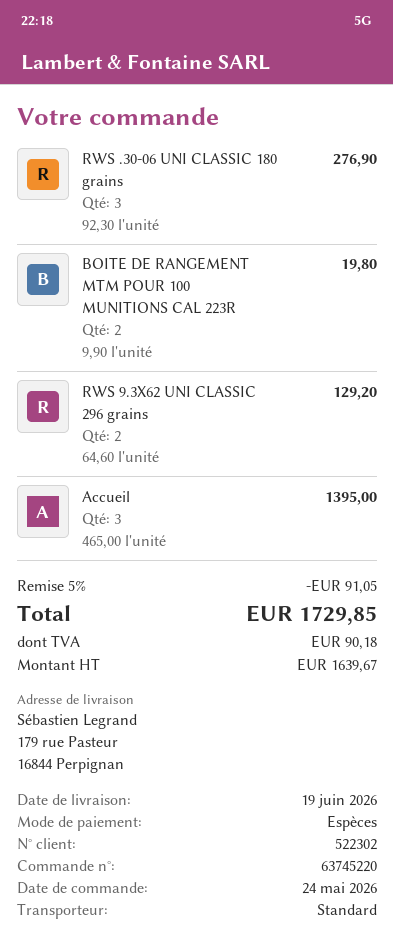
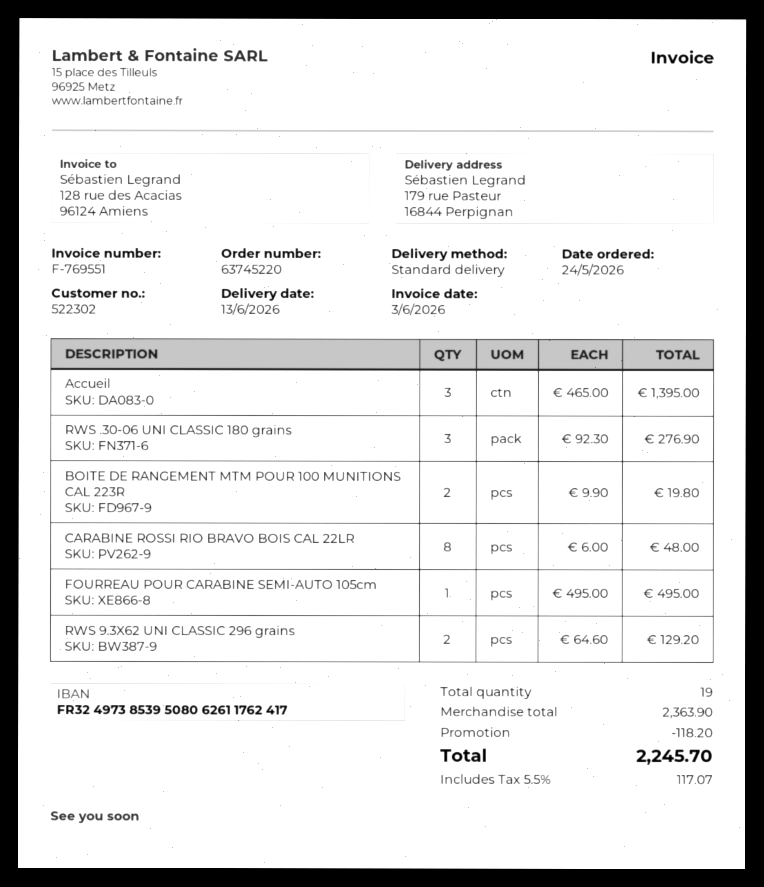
delivery date: 2026-06-19 -> 2026-06-13
CARABINE ROSSI RIO BRAVO BOIS CAL 22LR: none -> 8 x 6.00 = 48.00
FOURREAU POUR CARABINE SEMI-AUTO 105cm: none -> 1 x 495.00 = 495.00
discount: 91.05 -> 118.20
tax: 90.18 -> 117.07
total: 1729.85 -> 2245.70

